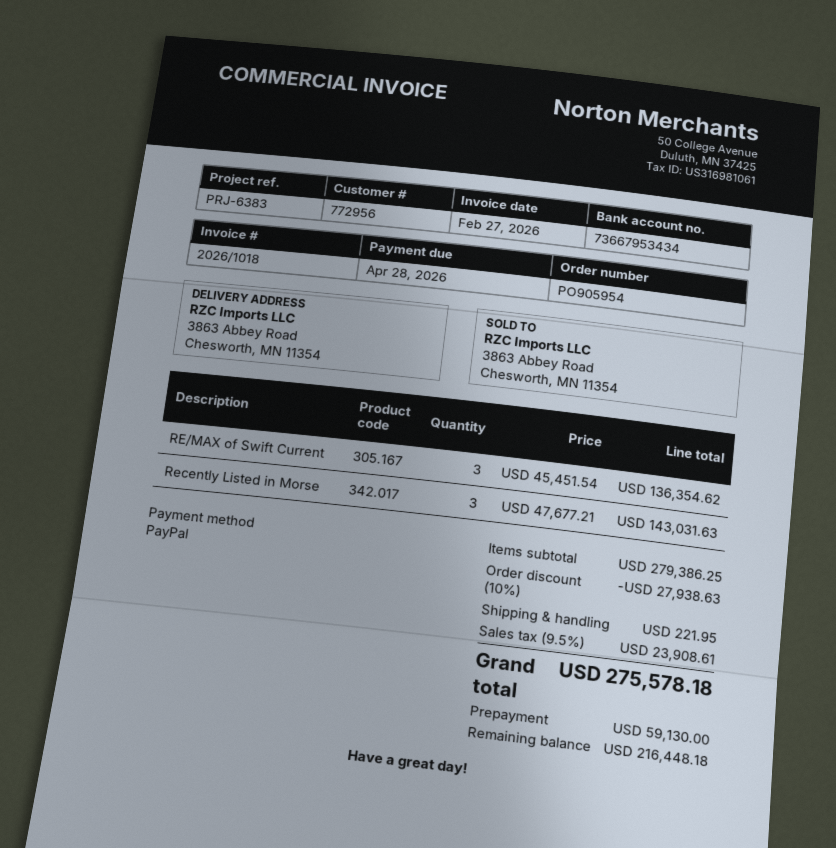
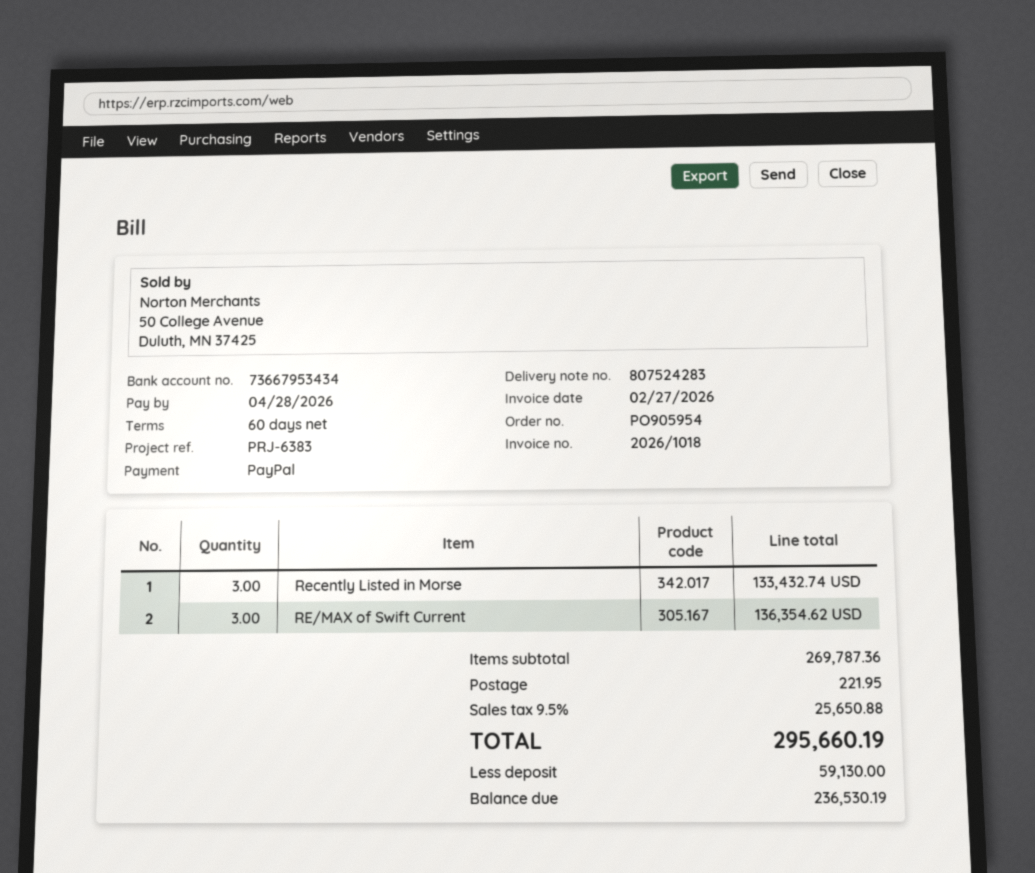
Recently Listed in Morse: 3 for 143031.63 -> 3 for 133432.74
subtotal: 279386.25 -> 269787.36
discount: 10% = 27938.63 -> none
tax: 9.5% = 23908.61 -> 9.5% = 25650.88
total: 275578.18 -> 295660.19
balance: 216448.18 -> 236530.19

